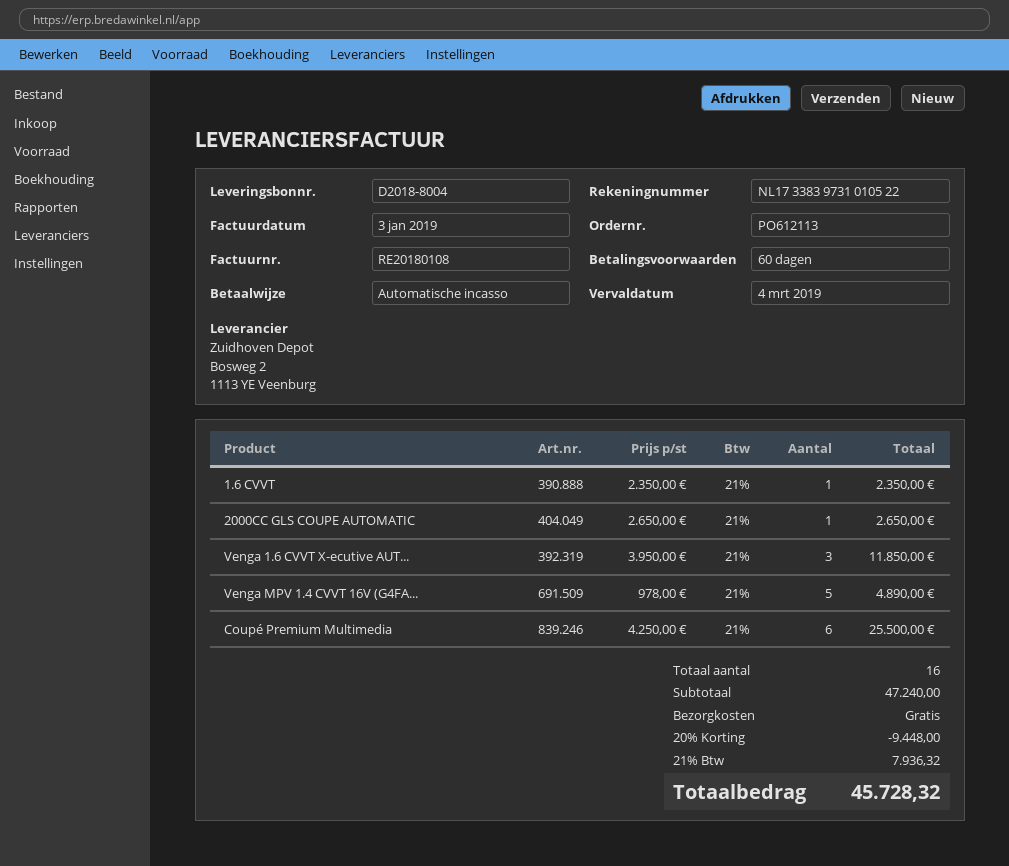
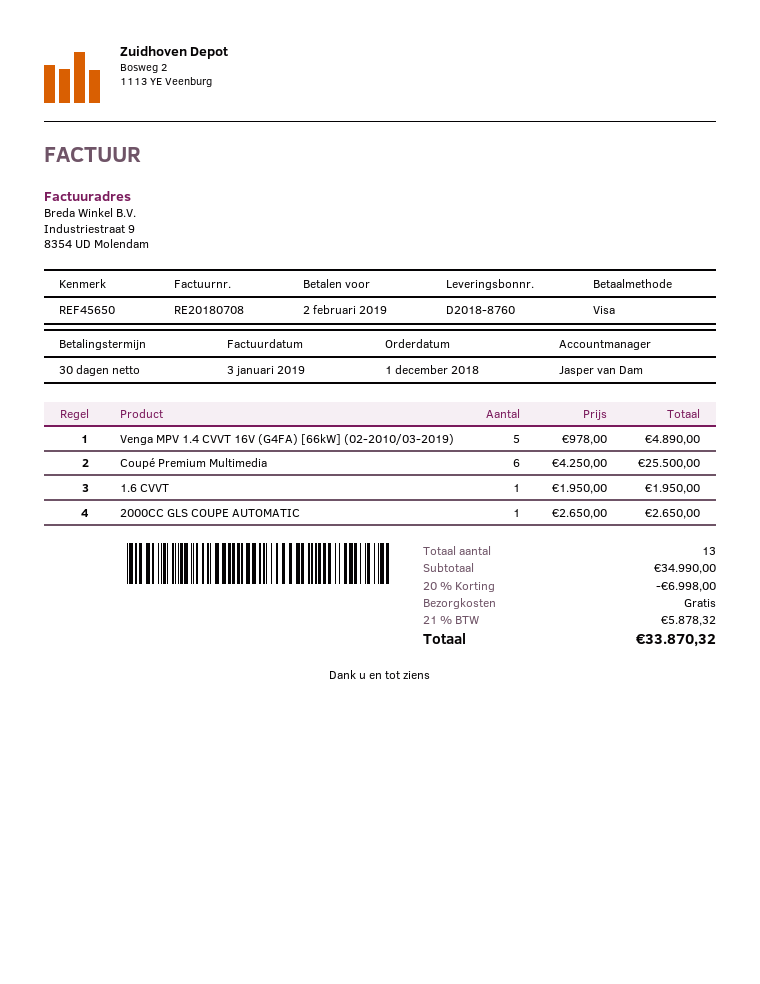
delivery note number: D2018-8004 -> D2018-8760
invoice number: RE20180108 -> RE20180708
payment terms: 60 days -> 30 days
due date: 2019-03-04 -> 2019-02-02
payment method: direct debit -> Visa
1.6 CVVT: 1 x 2350.00 = 2350.00 -> 1 x 1950.00 = 1950.00
Venga 1.6 CVVT X-ecutive AUT...: 3 x 3950.00 = 11850.00 -> none
total quantity: 16 -> 13
subtotal: 47240.00 -> 34990.00
discount: 20% = 9448.00 -> 20% = 6998.00
tax: 21% = 7936.32 -> 21% = 5878.32
total: 45728.32 -> 33870.32

